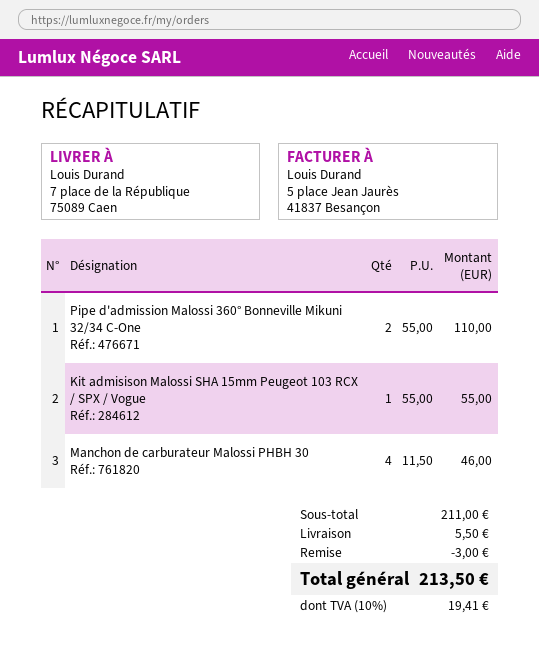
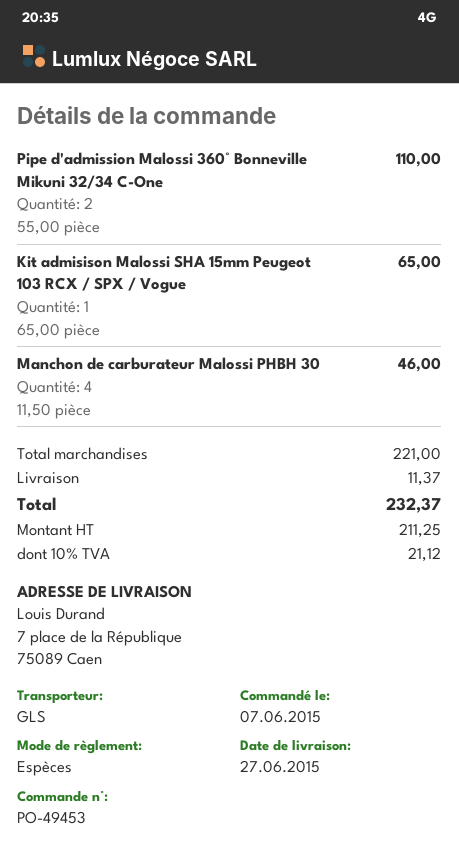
Kit admisison Malossi SHA 15mm Peugeot 103 RCX / SPX / Vogue: 1 x 55.00 = 55.00 -> 1 x 65.00 = 65.00
subtotal: 211.00 -> 221.00
discount: 3.00 -> none
shipping: 5.50 -> 11.37
tax: 10% = 19.41 -> 10% = 21.12
total: 213.50 -> 232.37

